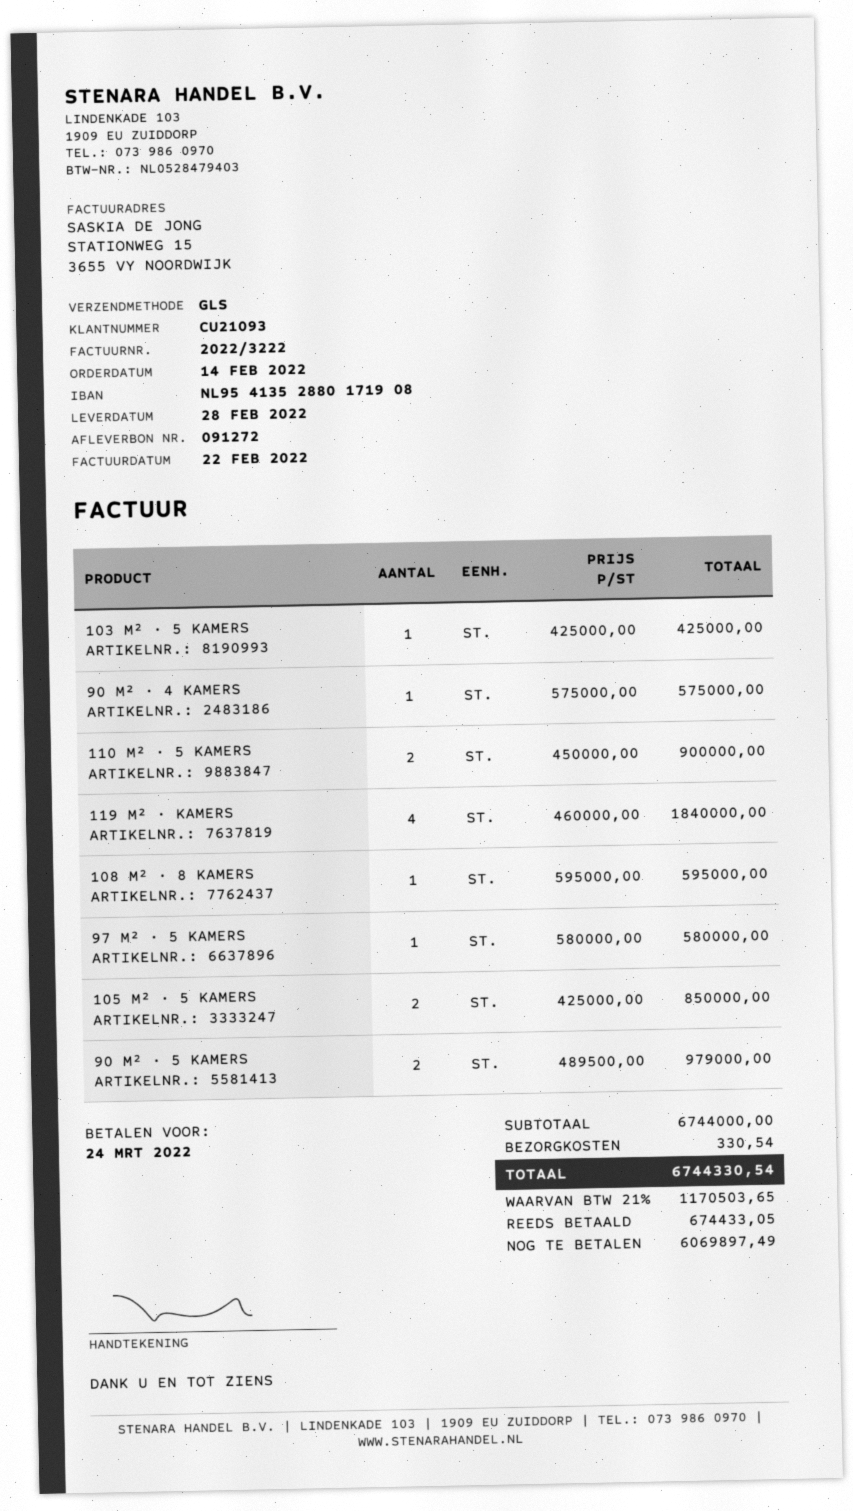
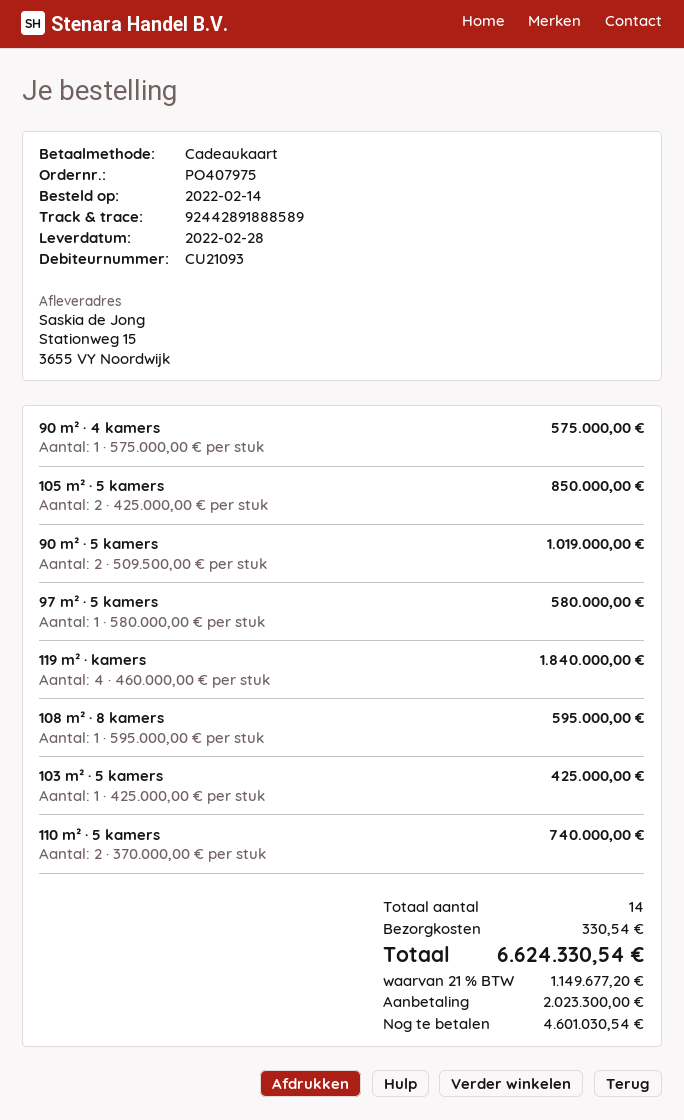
110 M² · 5 KAMERS: 2 x 450000.00 = 900000.00 -> 2 x 370000.00 = 740000.00
90 M² · 5 KAMERS: 2 x 489500.00 = 979000.00 -> 2 x 509500.00 = 1019000.00
tax: 21% = 1170503.65 -> 21% = 1149677.20
total: 6744330.54 -> 6624330.54
deposit: 674433.05 -> 2023300.00
balance: 6069897.49 -> 4601030.54

